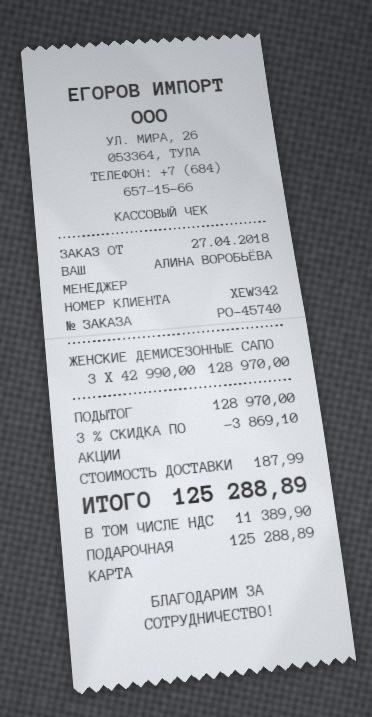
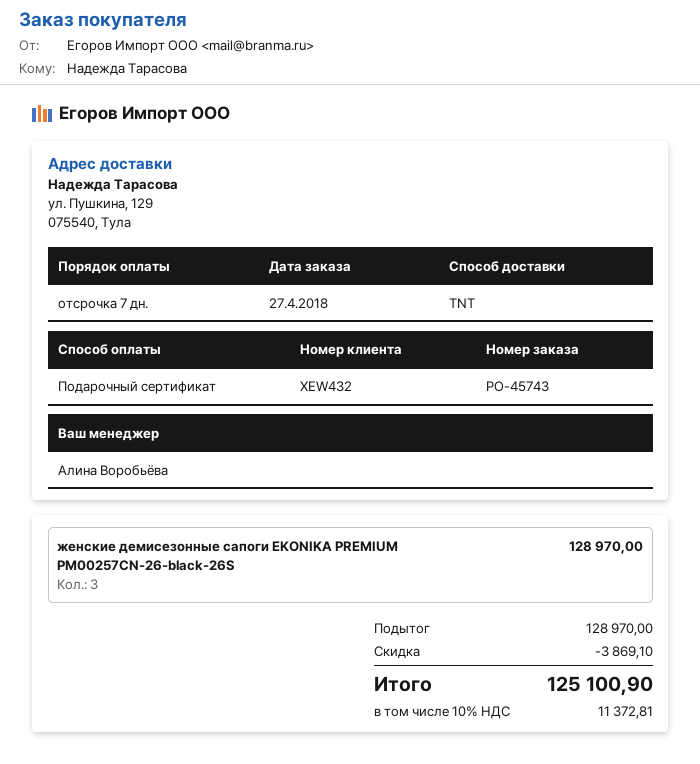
order number: PO-45740 -> PO-45743
customer number: XEW342 -> XEW432
shipping: 187.99 -> none
tax: 11389.90 -> 11372.81
total: 125288.89 -> 125100.90

